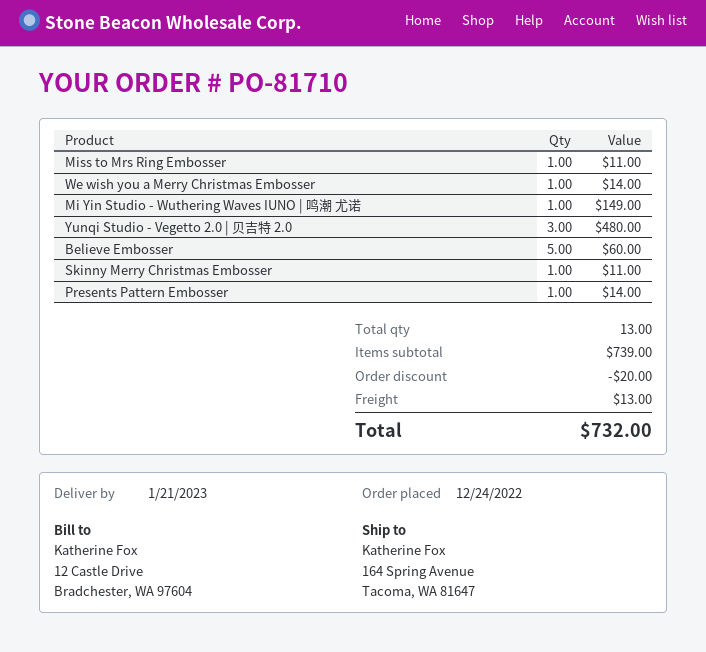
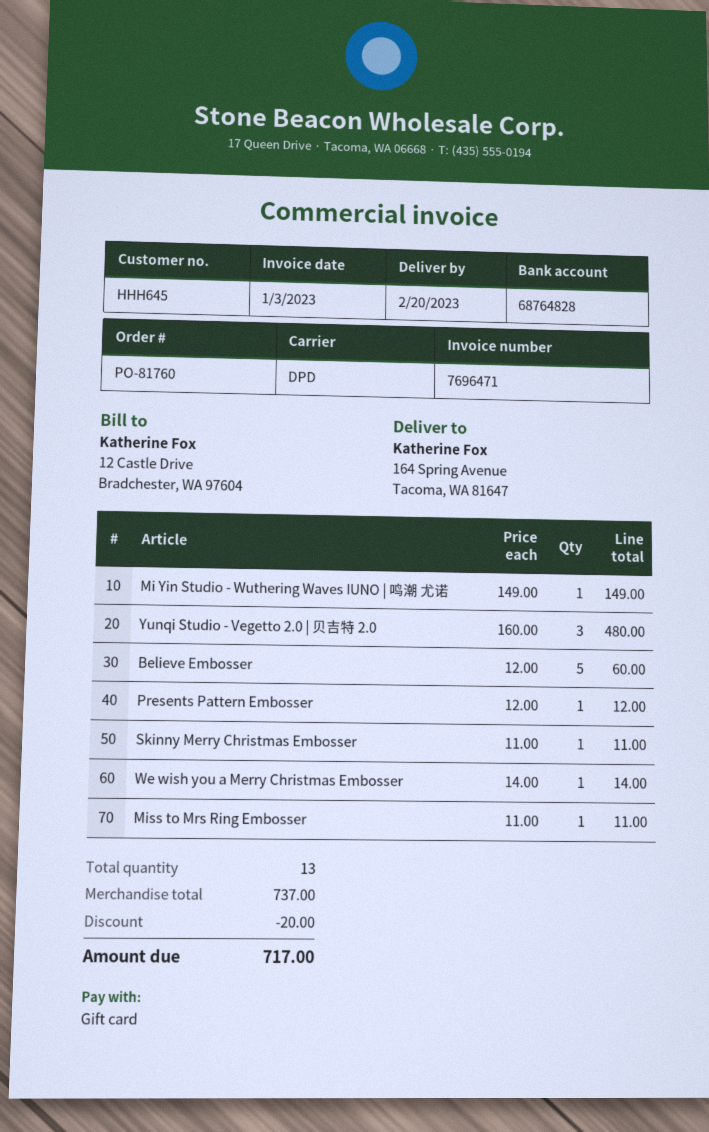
order number: PO-81710 -> PO-81760
delivery date: 2023-01-21 -> 2023-02-20
Presents Pattern Embosser: 1 for 14.00 -> 1 for 12.00
subtotal: 739.00 -> 737.00
shipping: 13.00 -> none
total: 732.00 -> 717.00

